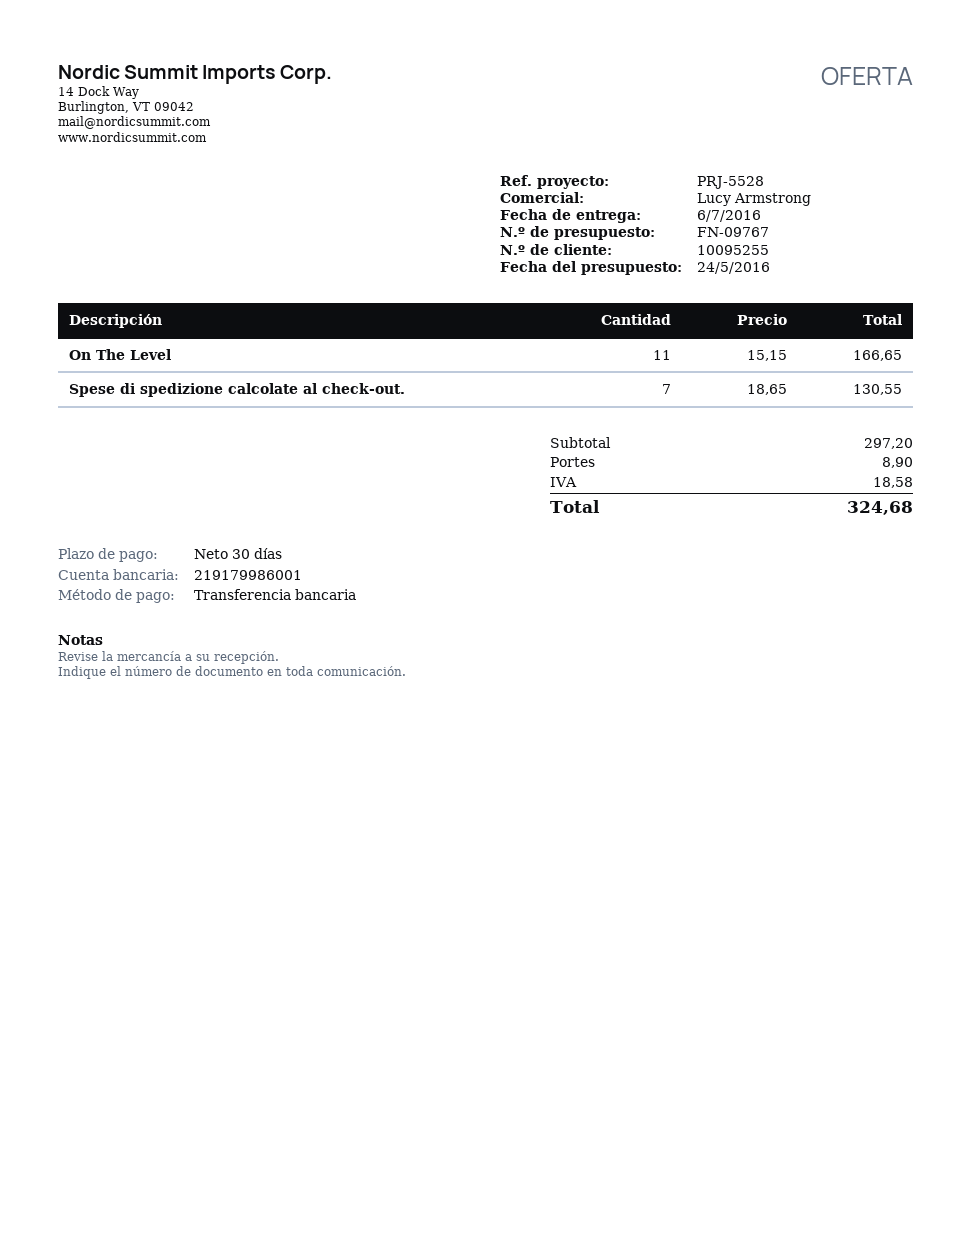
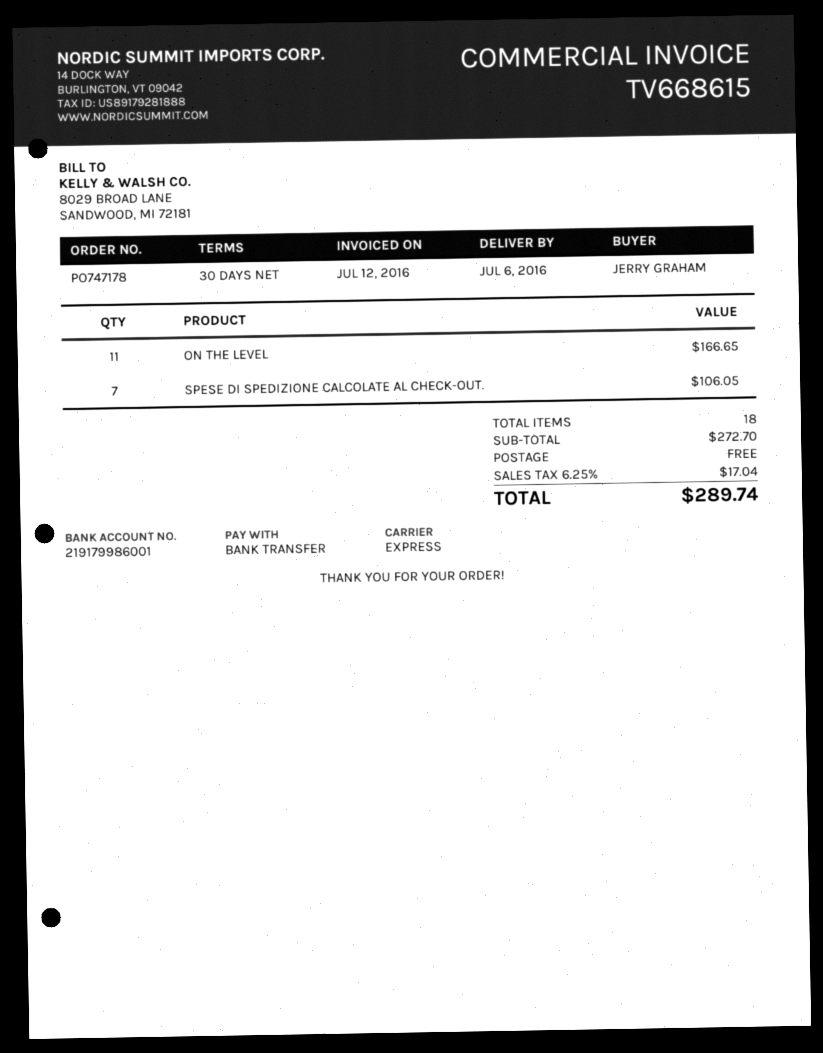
Spese di spedizione calcolate al check-out.: 7 for 130.55 -> 7 for 106.05
subtotal: 297.20 -> 272.70
shipping: 8.90 -> 0.00
tax: 18.58 -> 17.04
total: 324.68 -> 289.74

